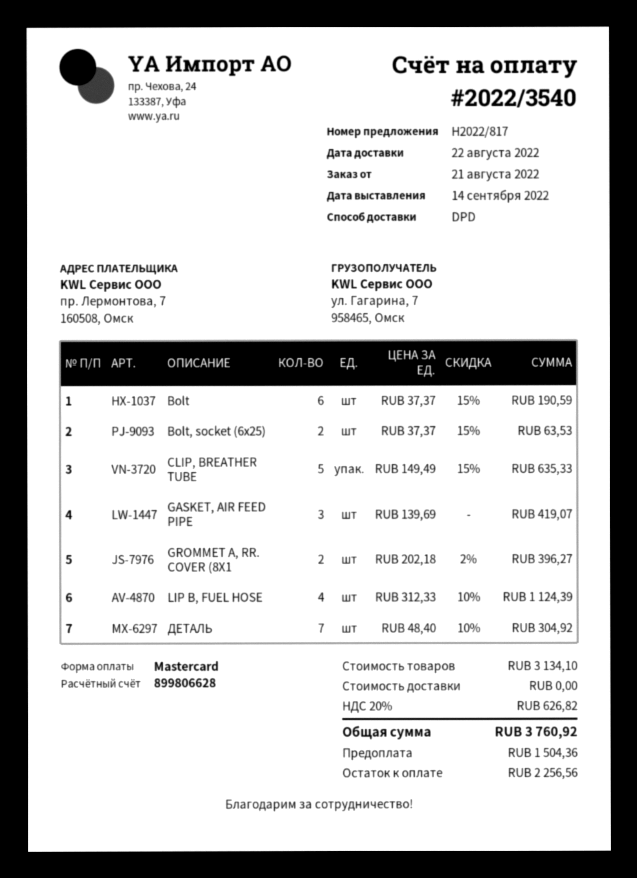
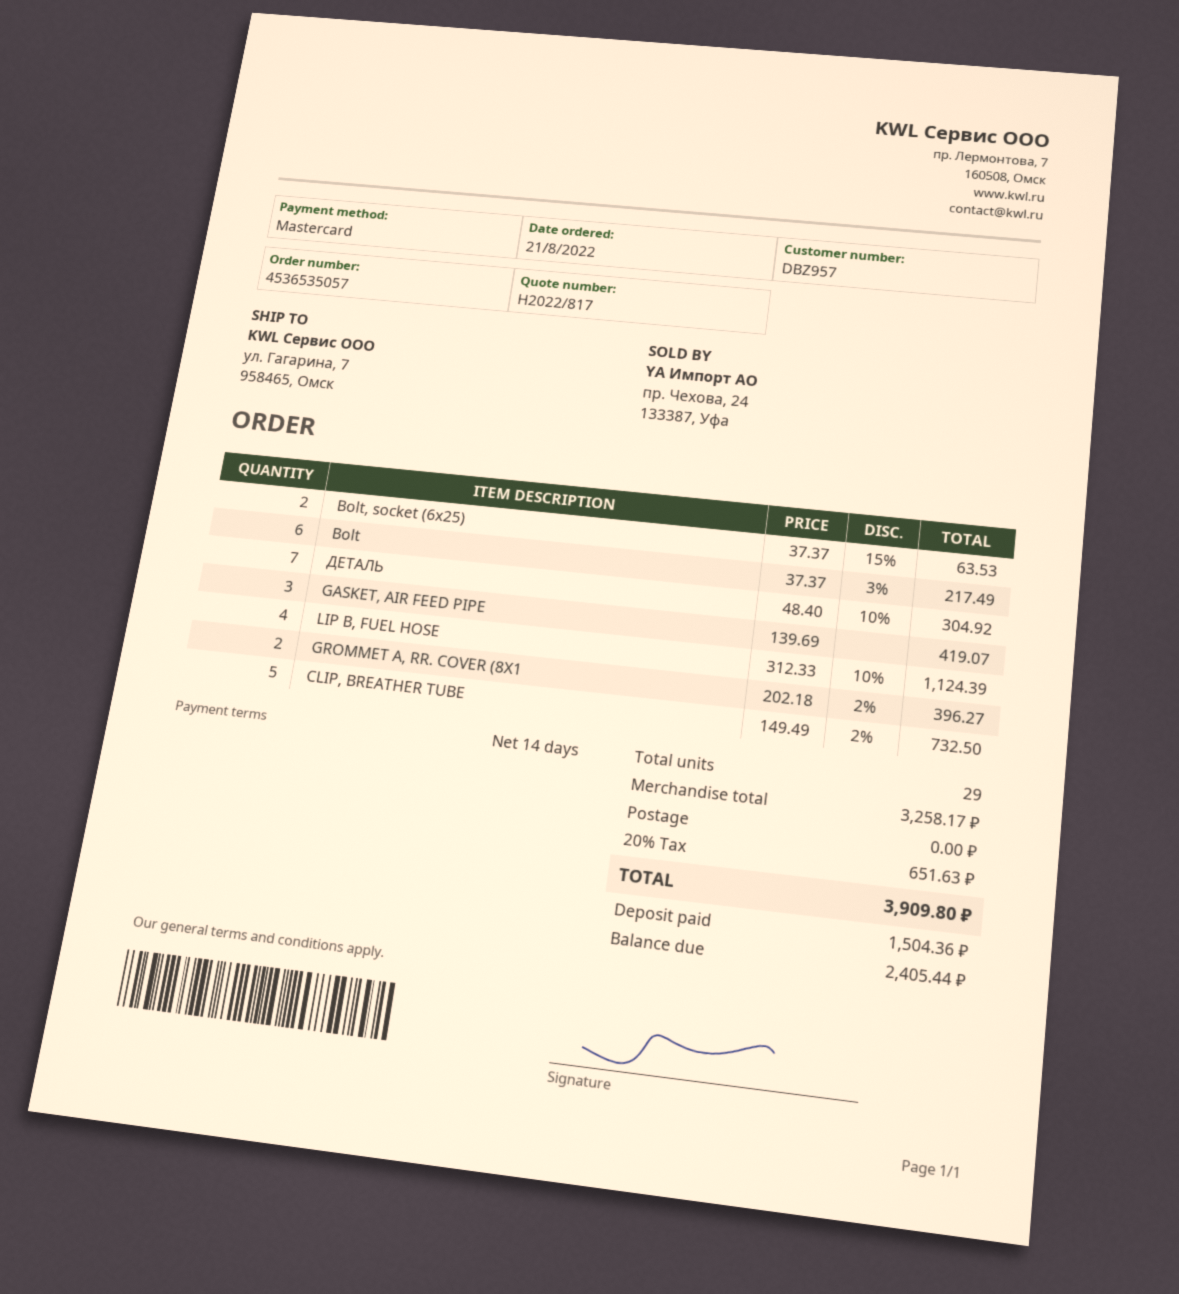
Bolt: 6 x 37.37 - 15% = 190.59 -> 6 x 37.37 - 3% = 217.49
CLIP, BREATHER TUBE: 5 x 149.49 - 15% = 635.33 -> 5 x 149.49 - 2% = 732.50
subtotal: 3134.10 -> 3258.17
tax: 20% = 626.82 -> 20% = 651.63
total: 3760.92 -> 3909.80
balance: 2256.56 -> 2405.44

